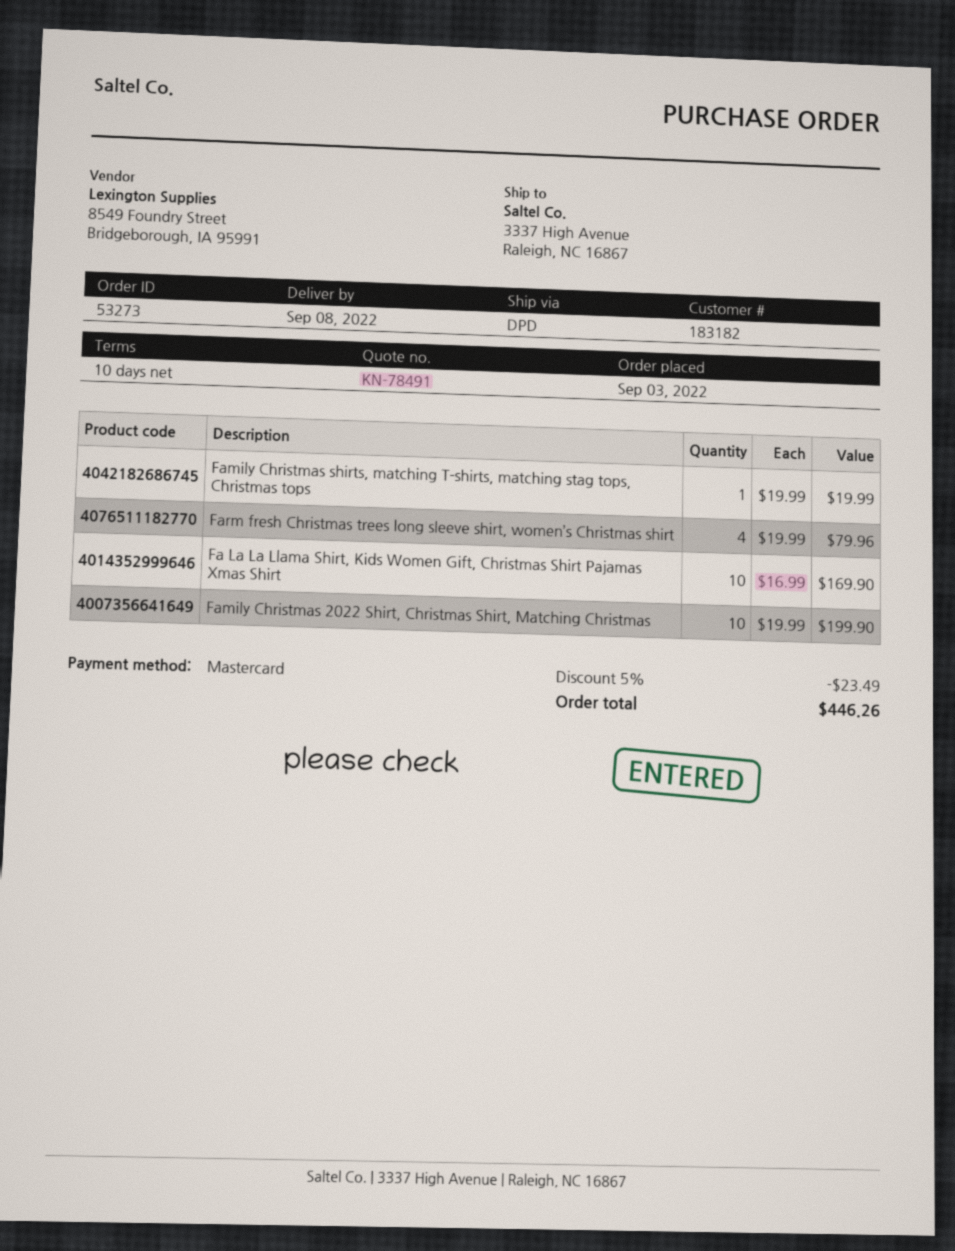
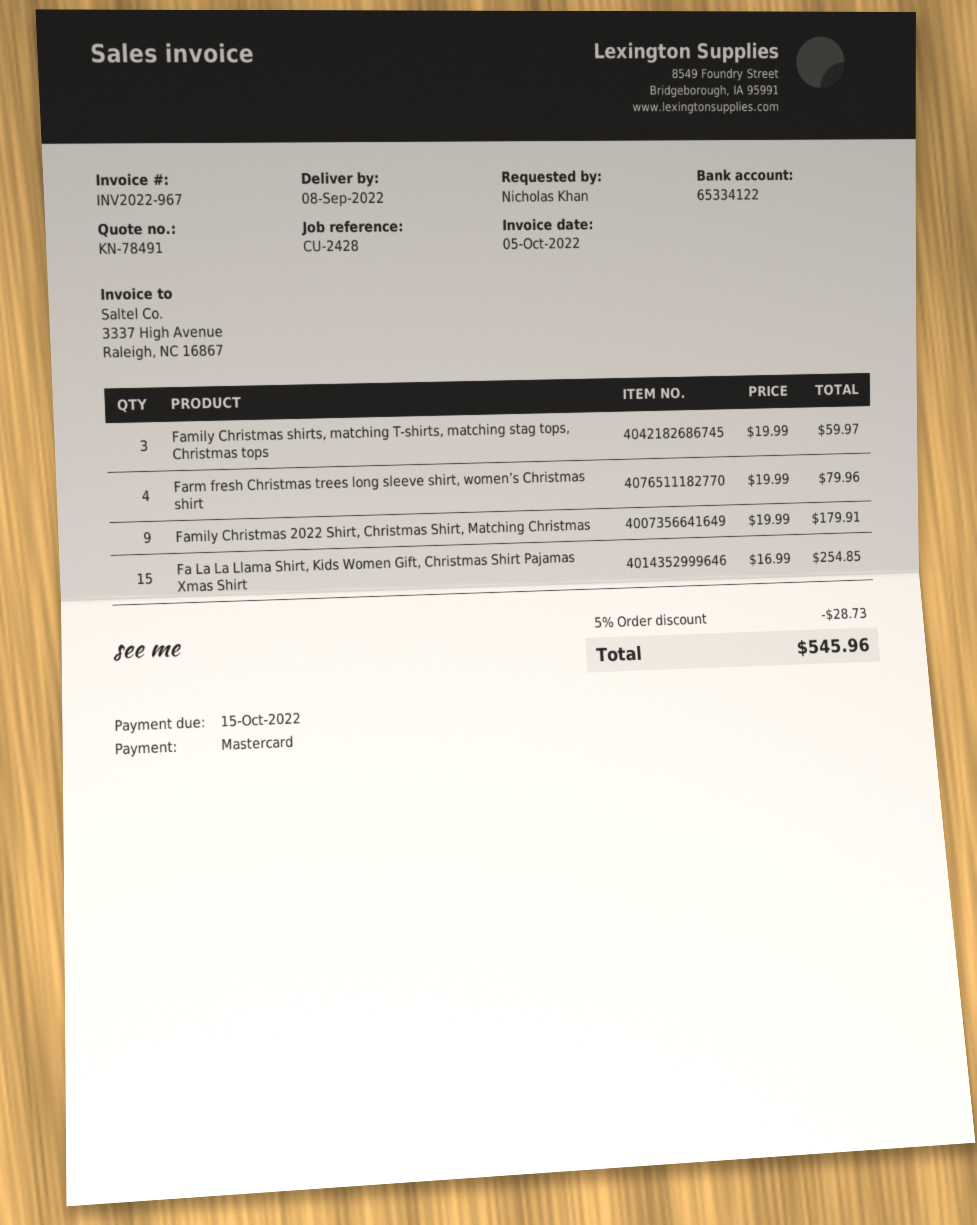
Family Christmas shirts, matching T-shirts, matching stag tops, Christmas tops: 1 x 19.99 = 19.99 -> 3 x 19.99 = 59.97
Fa La La Llama Shirt, Kids Women Gift, Christmas Shirt Pajamas Xmas Shirt: 10 x 16.99 = 169.90 -> 15 x 16.99 = 254.85
Family Christmas 2022 Shirt, Christmas Shirt, Matching Christmas: 10 x 19.99 = 199.90 -> 9 x 19.99 = 179.91
discount: 5% = 23.49 -> 5% = 28.73
total: 446.26 -> 545.96

